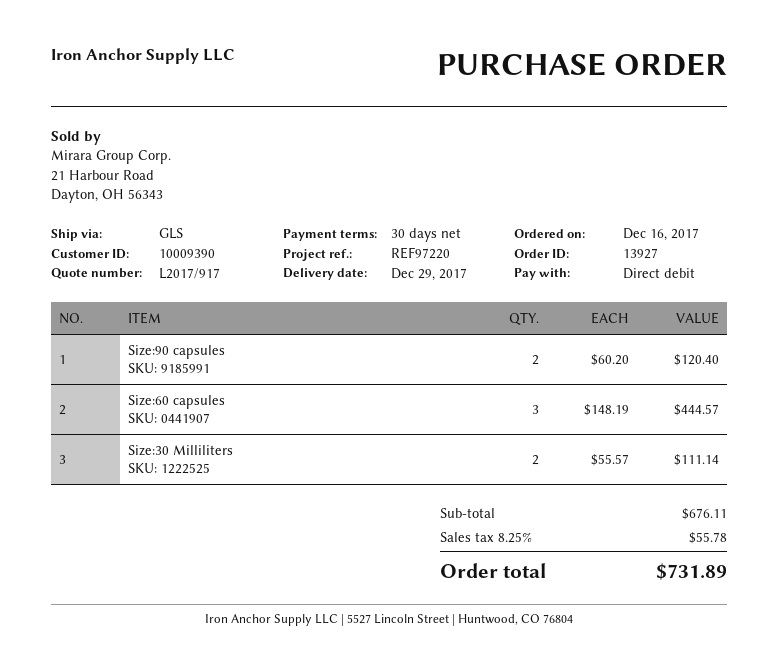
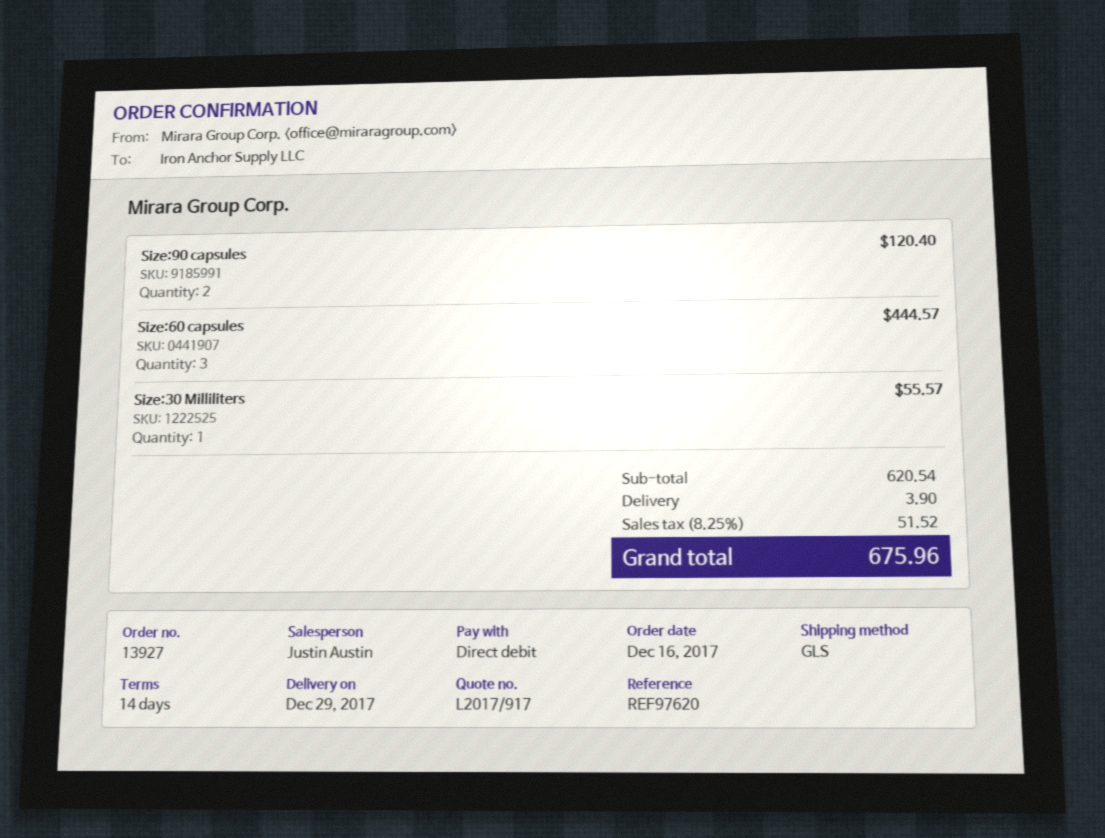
payment terms: 30 days -> 14 days
reference: REF97220 -> REF97620
Size:30 Milliliters: 2 for 111.14 -> 1 for 55.57
subtotal: 676.11 -> 620.54
shipping: none -> 3.90
tax: 8.25% = 55.78 -> 8.25% = 51.52
total: 731.89 -> 675.96

